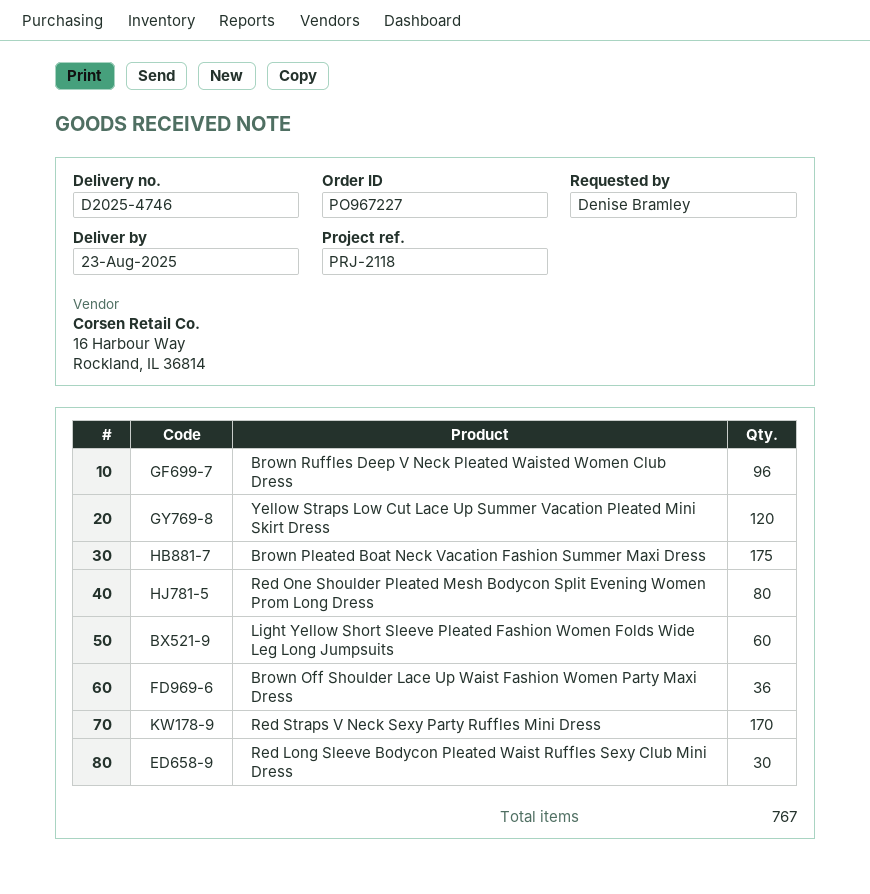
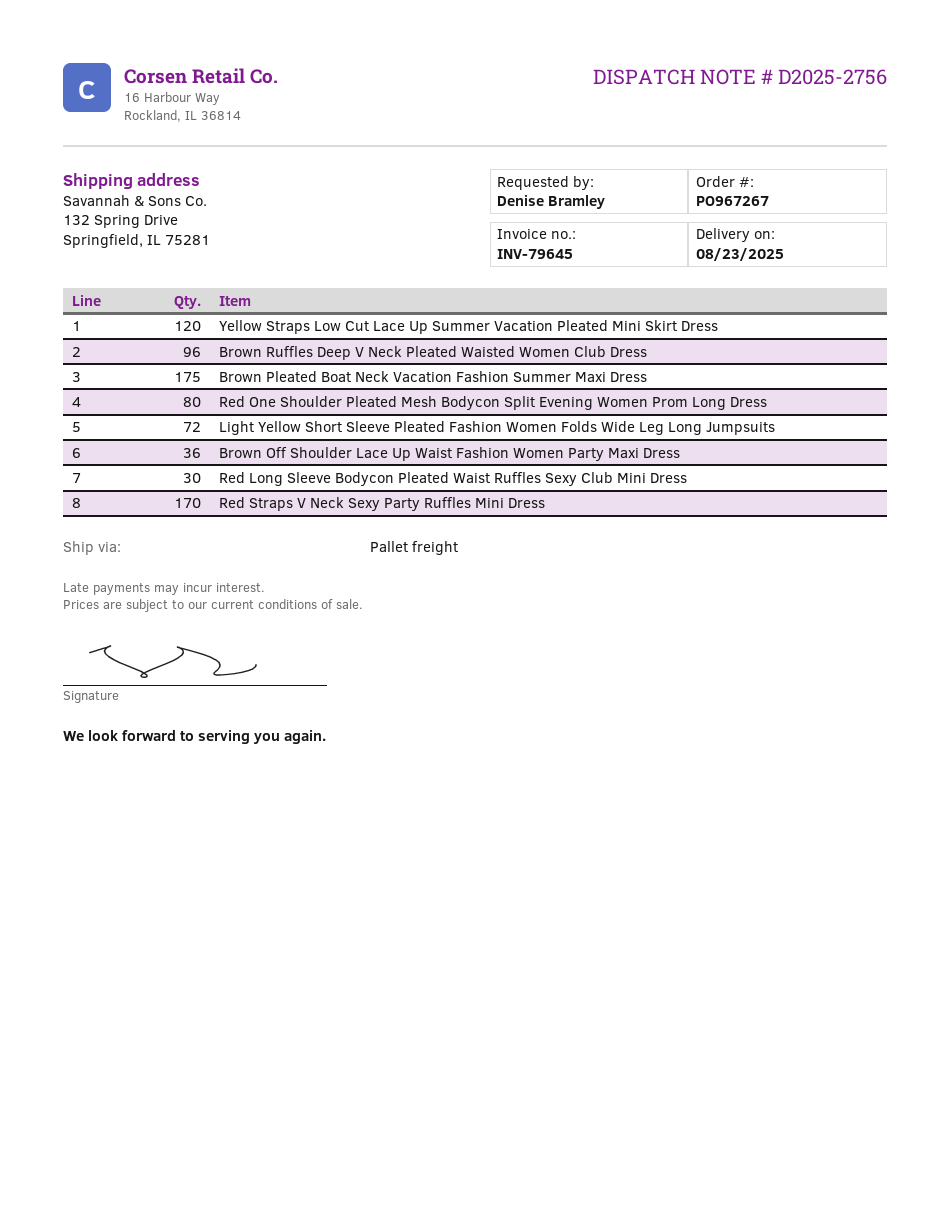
order number: PO967227 -> PO967267
delivery note number: D2025-4746 -> D2025-2756
Light Yellow Short Sleeve Pleated Fashion Women Folds Wide Leg Long Jumpsuits: 60 -> 72

